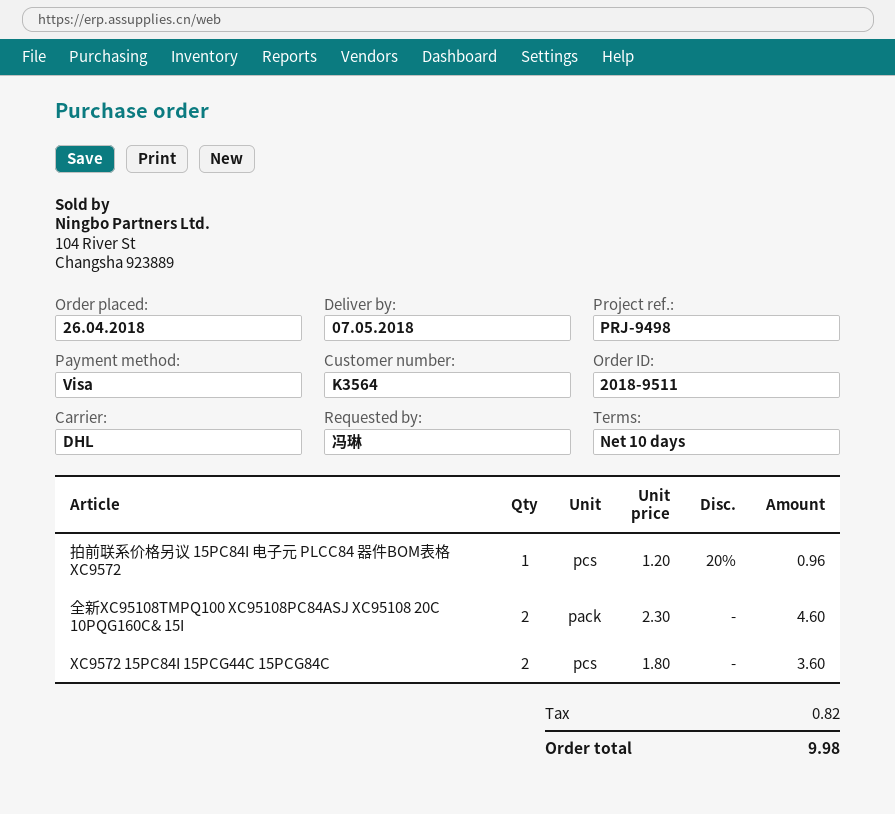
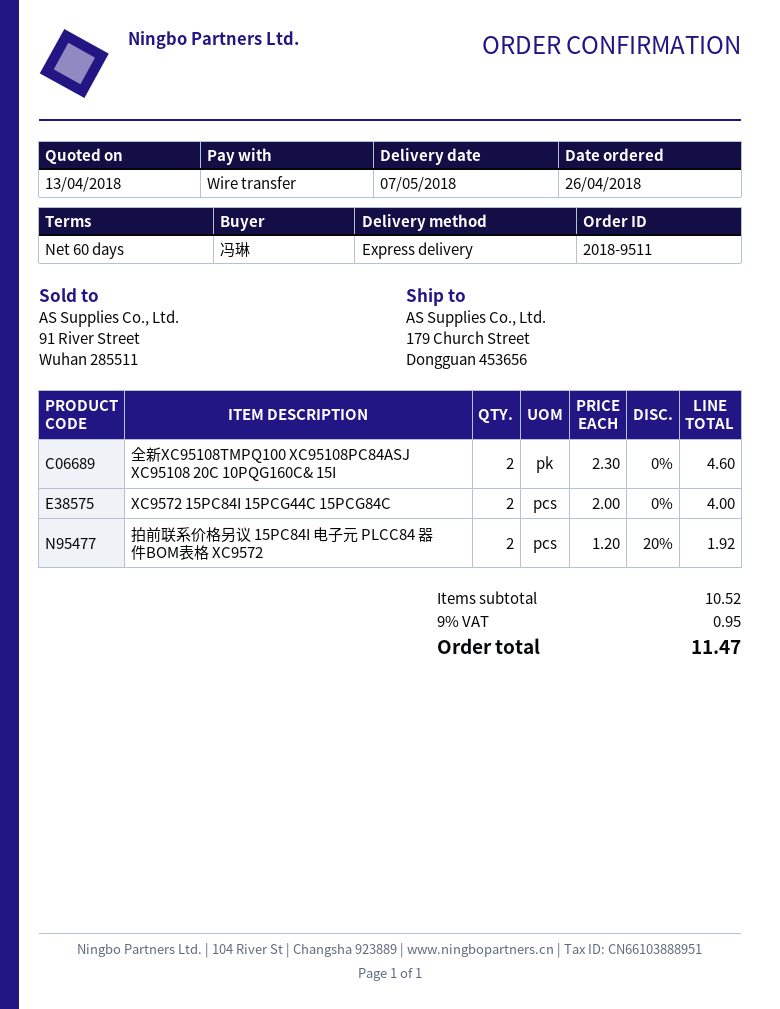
payment terms: 10 days -> 60 days
payment method: Visa -> bank transfer
shipping method: DHL -> express
拍前联系价格另议 15PC84I 电子元 PLCC84 器件BOM表格 XC9572: 1 x 1.20 - 20% = 0.96 -> 2 x 1.20 - 20% = 1.92
XC9572 15PC84I 15PCG44C 15PCG84C: 2 x 1.80 = 3.60 -> 2 x 2.00 = 4.00
tax: 0.82 -> 0.95
total: 9.98 -> 11.47

